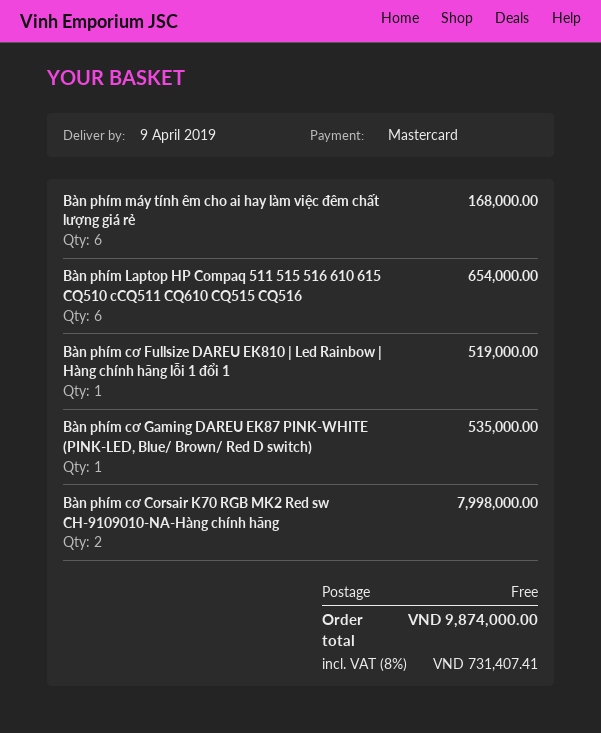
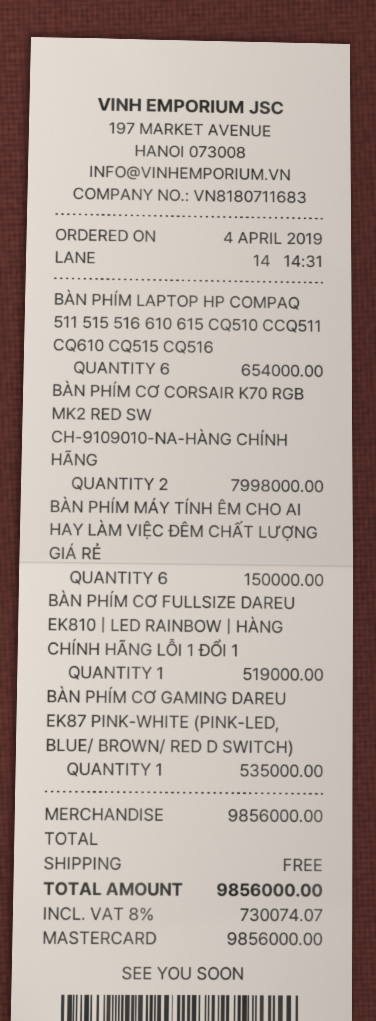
Bàn phím máy tính êm cho ai hay làm việc đêm chất lượng giá rẻ: 6 for 168000.00 -> 6 for 150000.00
tax: 8% = 731407.41 -> 8% = 730074.07
total: 9874000.00 -> 9856000.00

